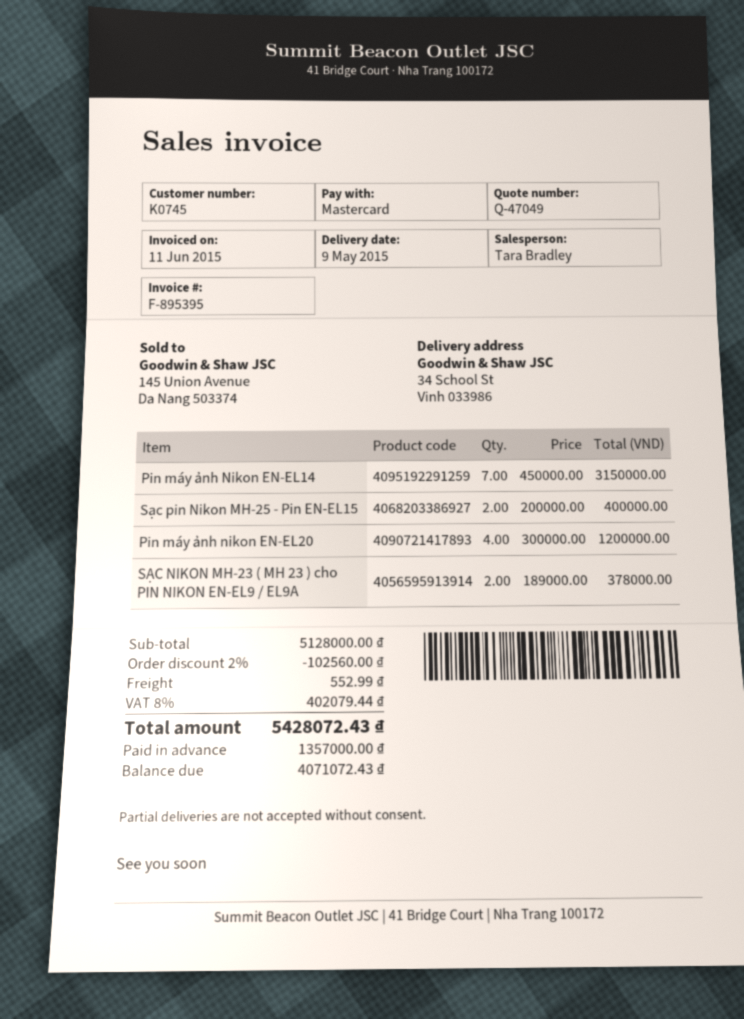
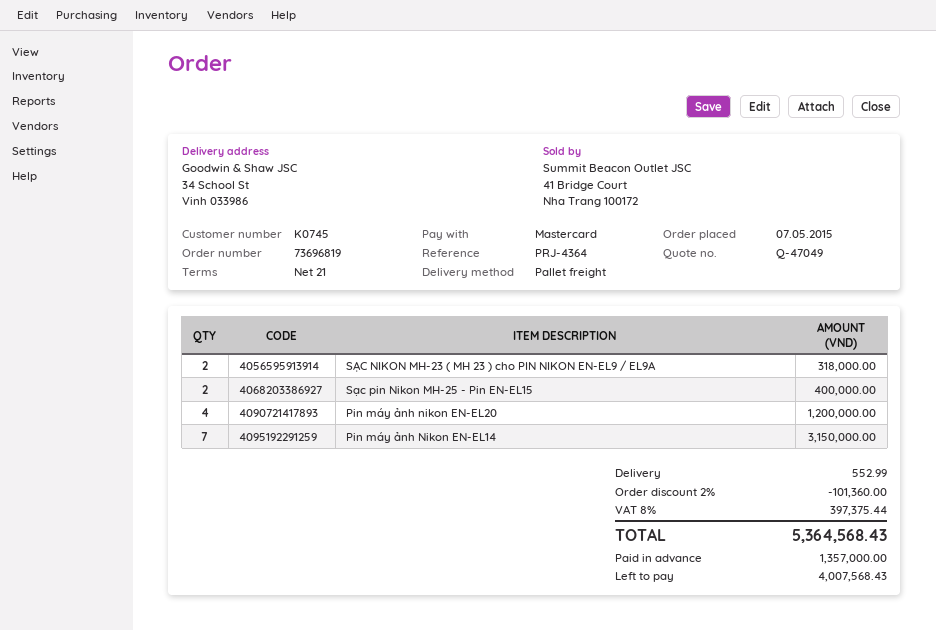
SẠC NIKON MH-23 ( MH 23 ) cho PIN NIKON EN-EL9 / EL9A: 2 for 378000.00 -> 2 for 318000.00
discount: 2% = 102560.00 -> 2% = 101360.00
tax: 8% = 402079.44 -> 8% = 397375.44
total: 5428072.43 -> 5364568.43
balance: 4071072.43 -> 4007568.43

